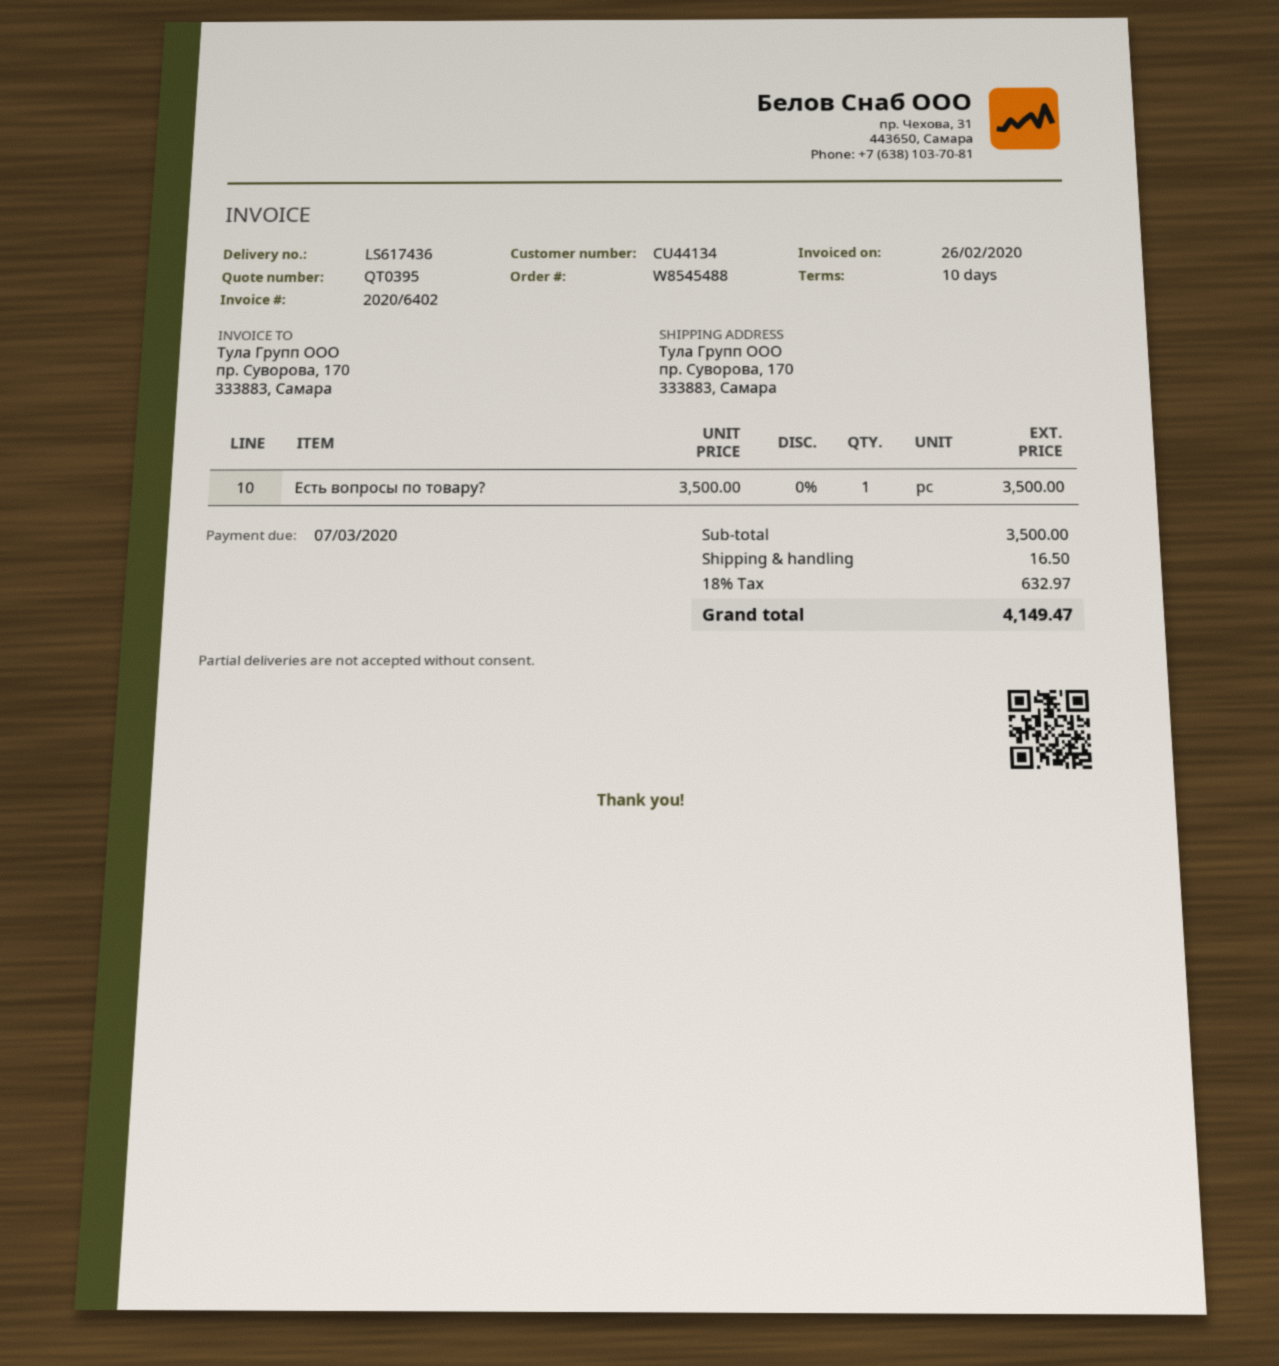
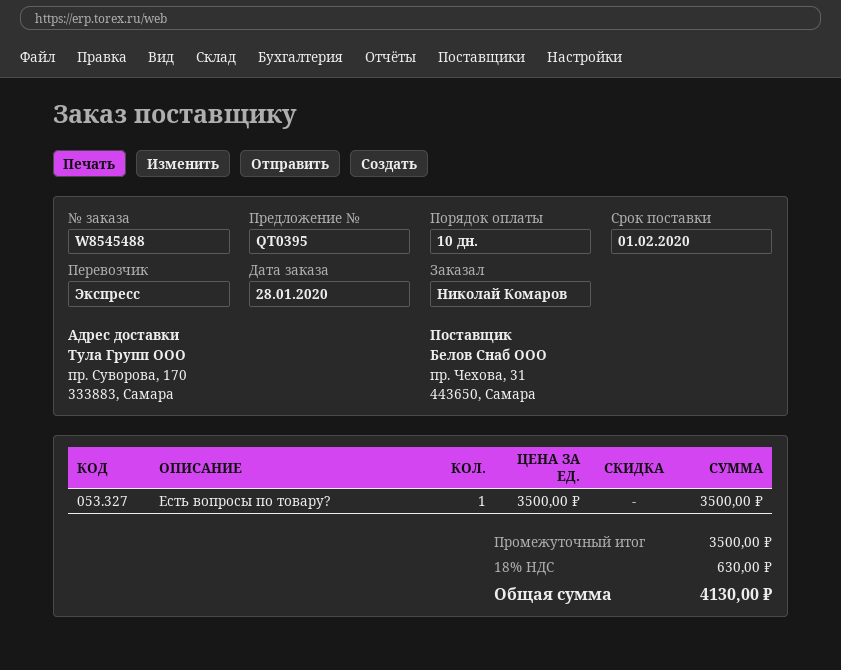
shipping: 16.50 -> none
tax: 18% = 632.97 -> 18% = 630.00
total: 4149.47 -> 4130.00

